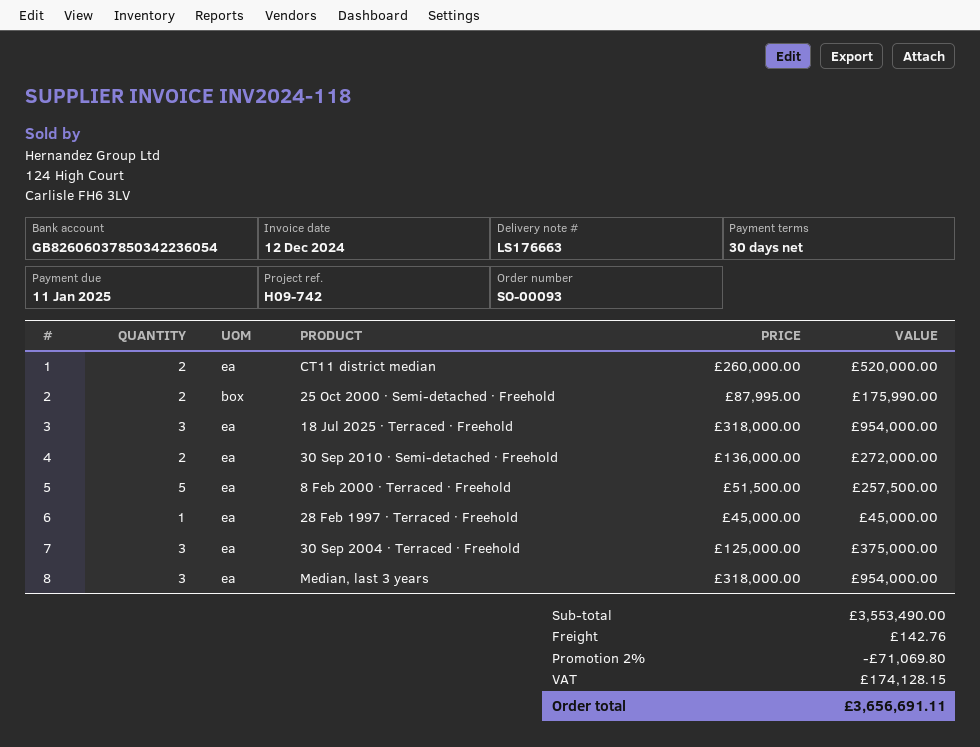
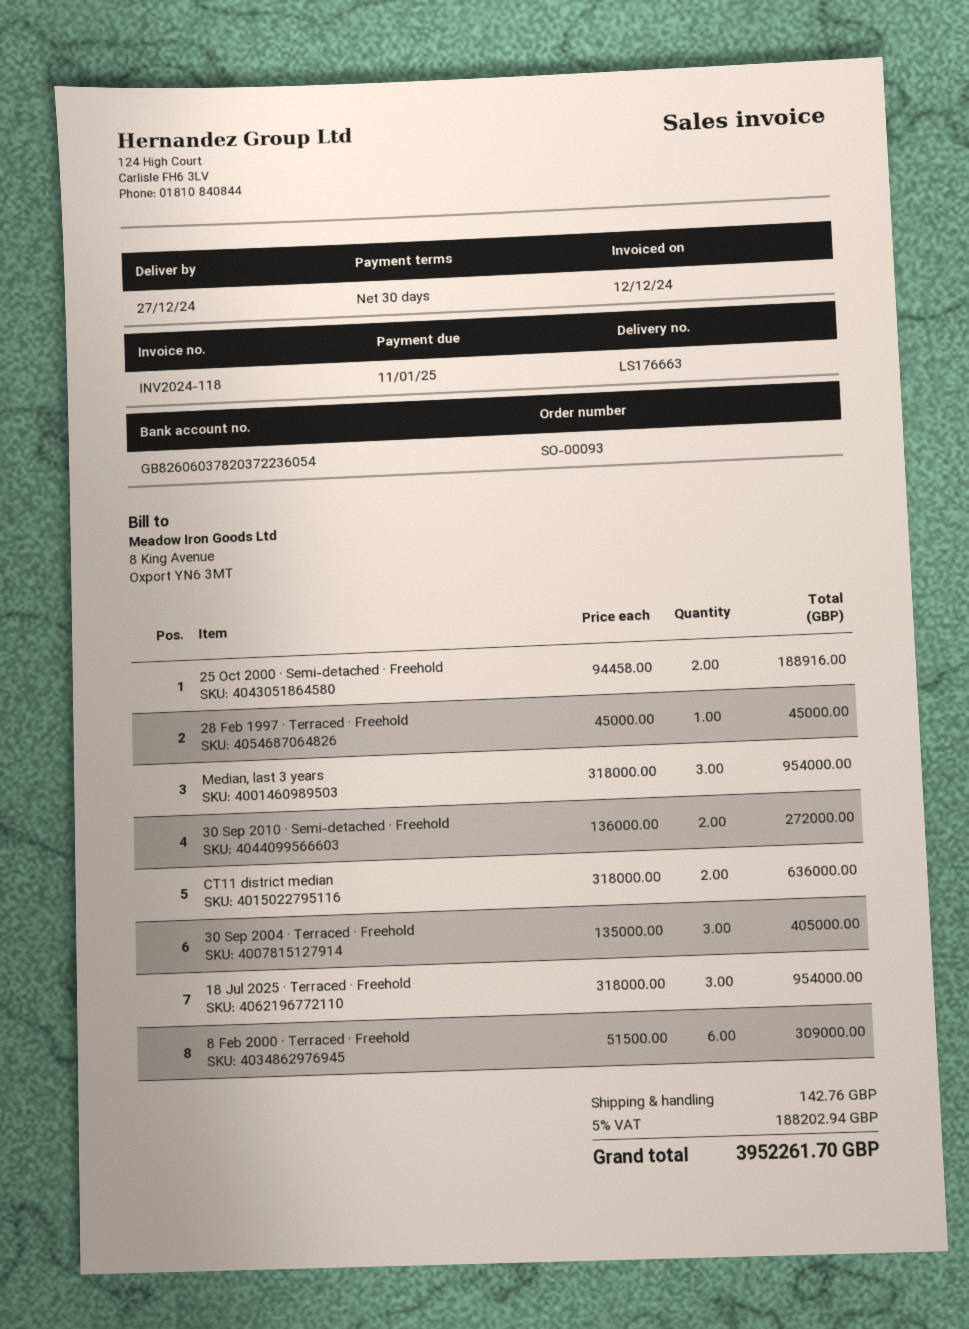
bank account: GB82606037850342236054 -> GB82606037820372236054
CT11 district median: 2 x 260000.00 = 520000.00 -> 2 x 318000.00 = 636000.00
25 Oct 2000 · Semi-detached · Freehold: 2 x 87995.00 = 175990.00 -> 2 x 94458.00 = 188916.00
8 Feb 2000 · Terraced · Freehold: 5 x 51500.00 = 257500.00 -> 6 x 51500.00 = 309000.00
30 Sep 2004 · Terraced · Freehold: 3 x 125000.00 = 375000.00 -> 3 x 135000.00 = 405000.00
discount: 2% = 71069.80 -> none
tax: 174128.15 -> 188202.94
total: 3656691.11 -> 3952261.70

